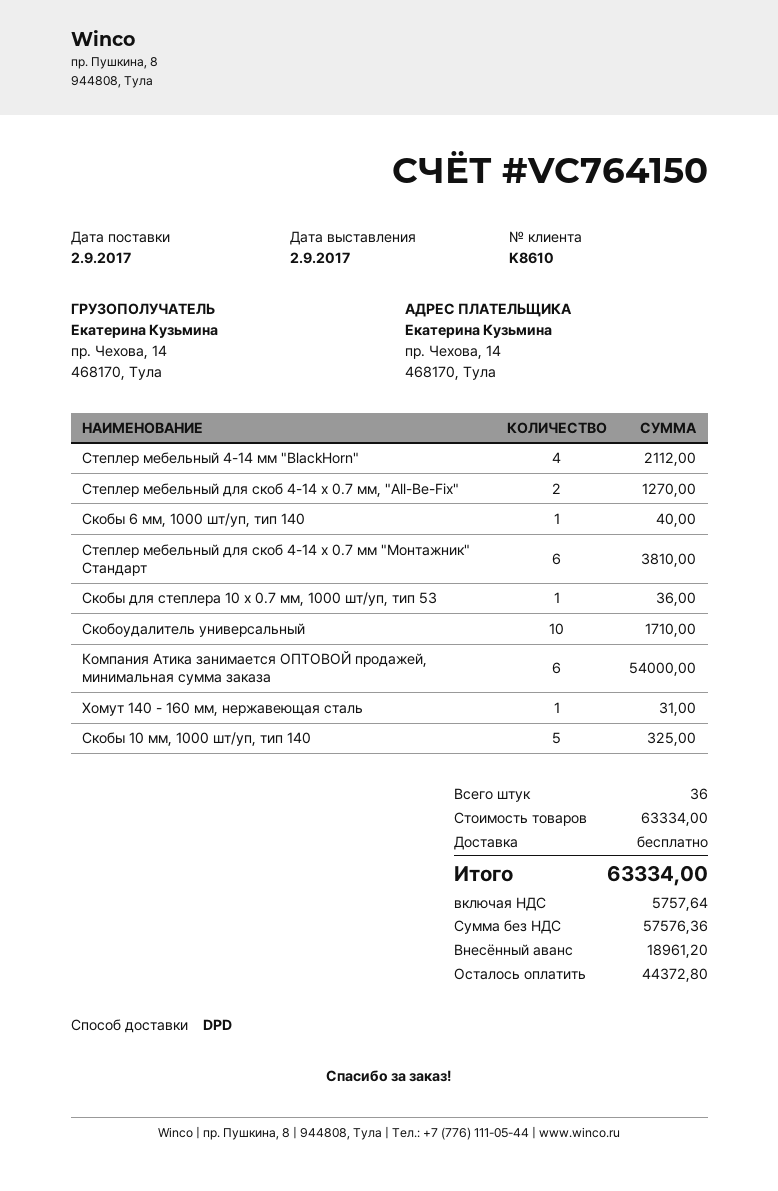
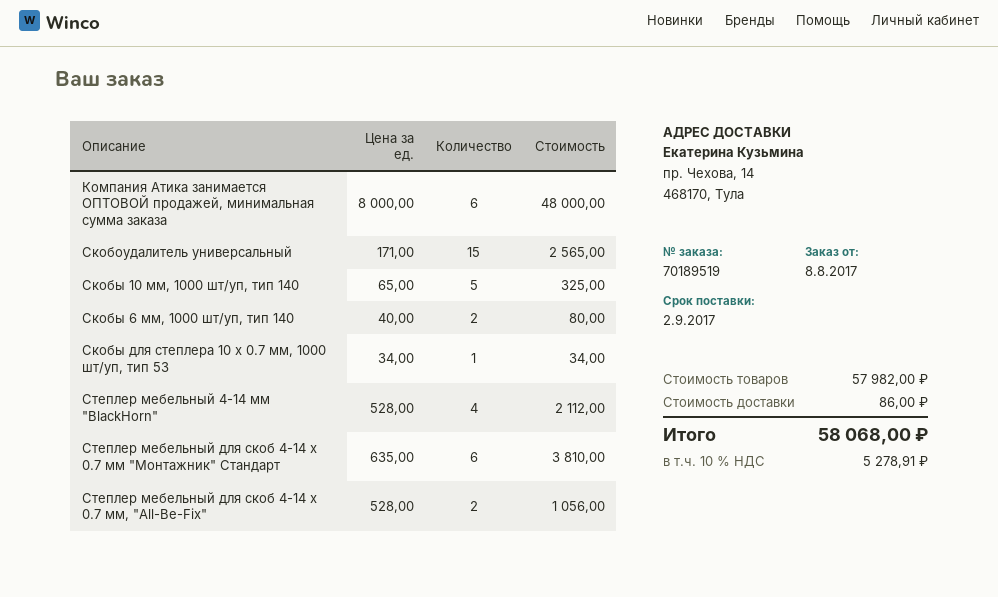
Степлер мебельный для скоб 4-14 х 0.7 мм, "All-Be-Fix": 2 for 1270.00 -> 2 for 1056.00
Скобы 6 мм, 1000 шт/уп, тип 140: 1 for 40.00 -> 2 for 80.00
Скобы для степлера 10 х 0.7 мм, 1000 шт/уп, тип 53: 1 for 36.00 -> 1 for 34.00
Скобоудалитель универсальный: 10 for 1710.00 -> 15 for 2565.00
Компания Атика занимается ОПТОВОЙ продажей, минимальная сумма заказа: 6 for 54000.00 -> 6 for 48000.00
Хомут 140 - 160 мм, нержавеющая сталь: 1 for 31.00 -> none
subtotal: 63334.00 -> 57982.00
shipping: 0.00 -> 86.00
tax: 5757.64 -> 5278.91
total: 63334.00 -> 58068.00

